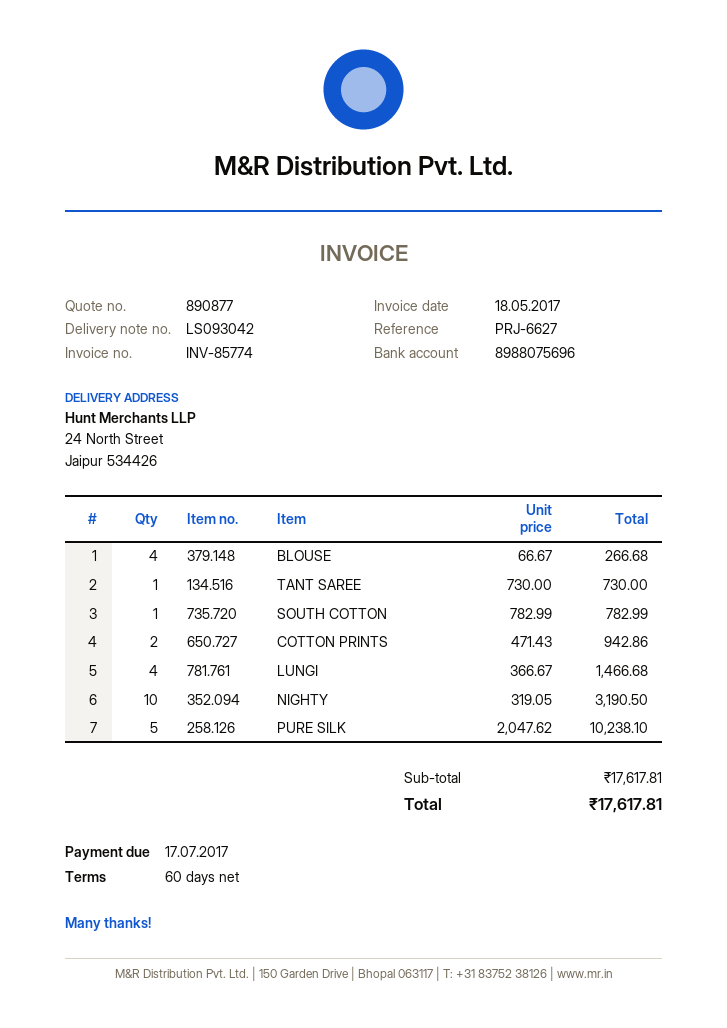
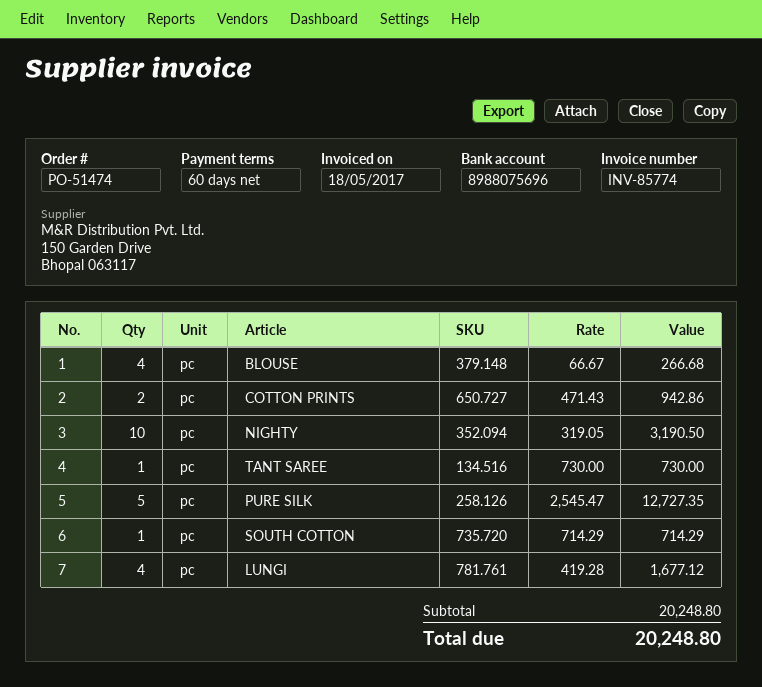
SOUTH COTTON: 1 x 782.99 = 782.99 -> 1 x 714.29 = 714.29
LUNGI: 4 x 366.67 = 1466.68 -> 4 x 419.28 = 1677.12
PURE SILK: 5 x 2047.62 = 10238.10 -> 5 x 2545.47 = 12727.35
subtotal: 17617.81 -> 20248.80
total: 17617.81 -> 20248.80

